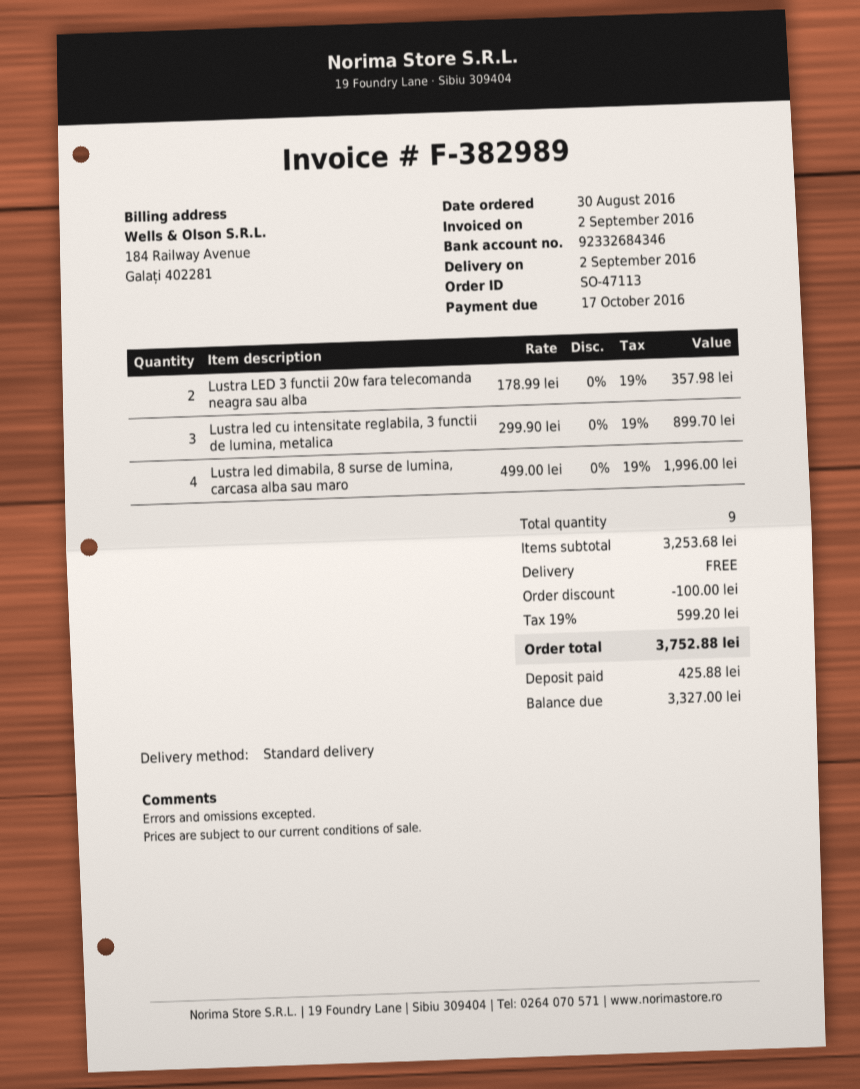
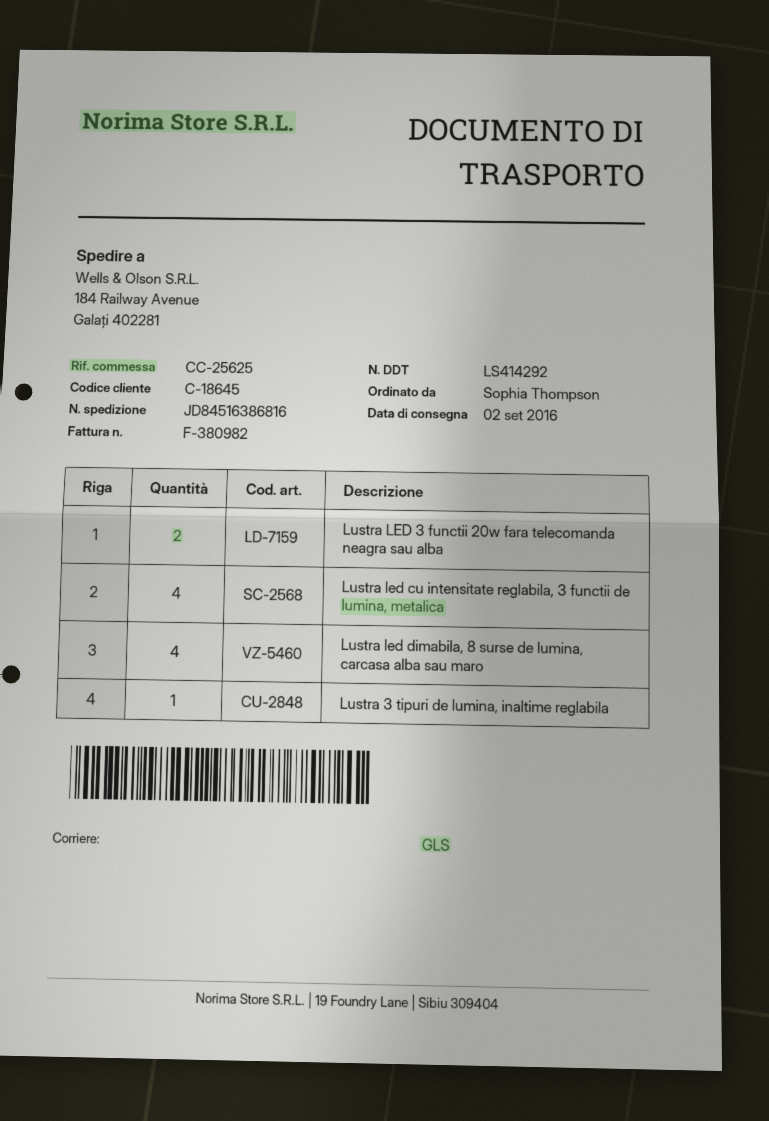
invoice number: F-382989 -> F-380982
shipping method: standard -> GLS
Lustra led cu intensitate reglabila, 3 functii de lumina, metalica: 3 -> 4
Lustra 3 tipuri de lumina, inaltime reglabila: none -> 1

